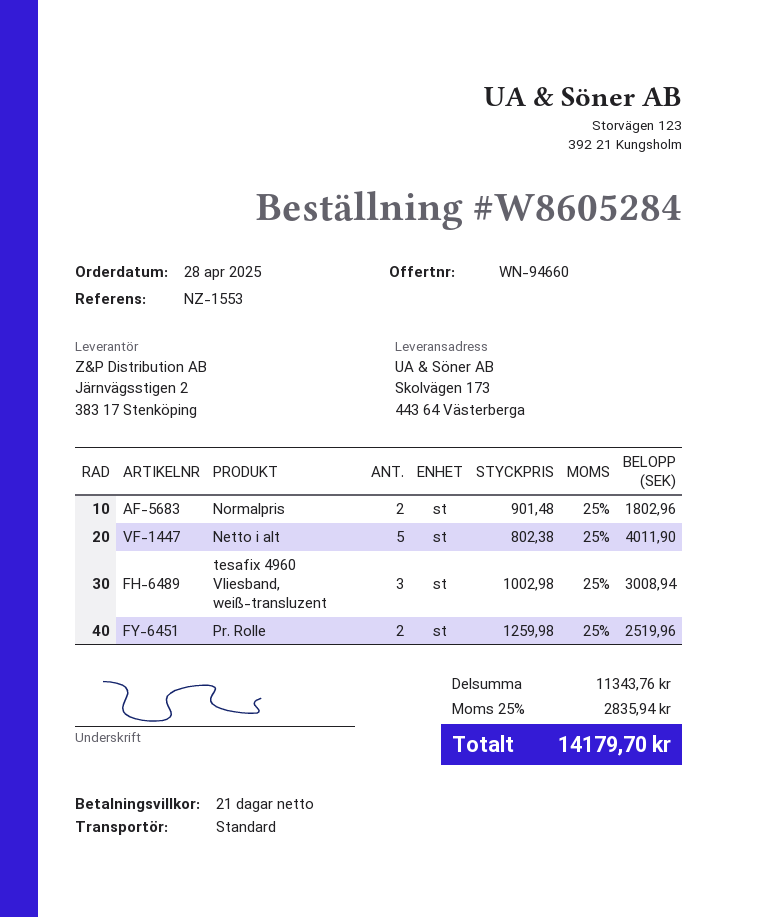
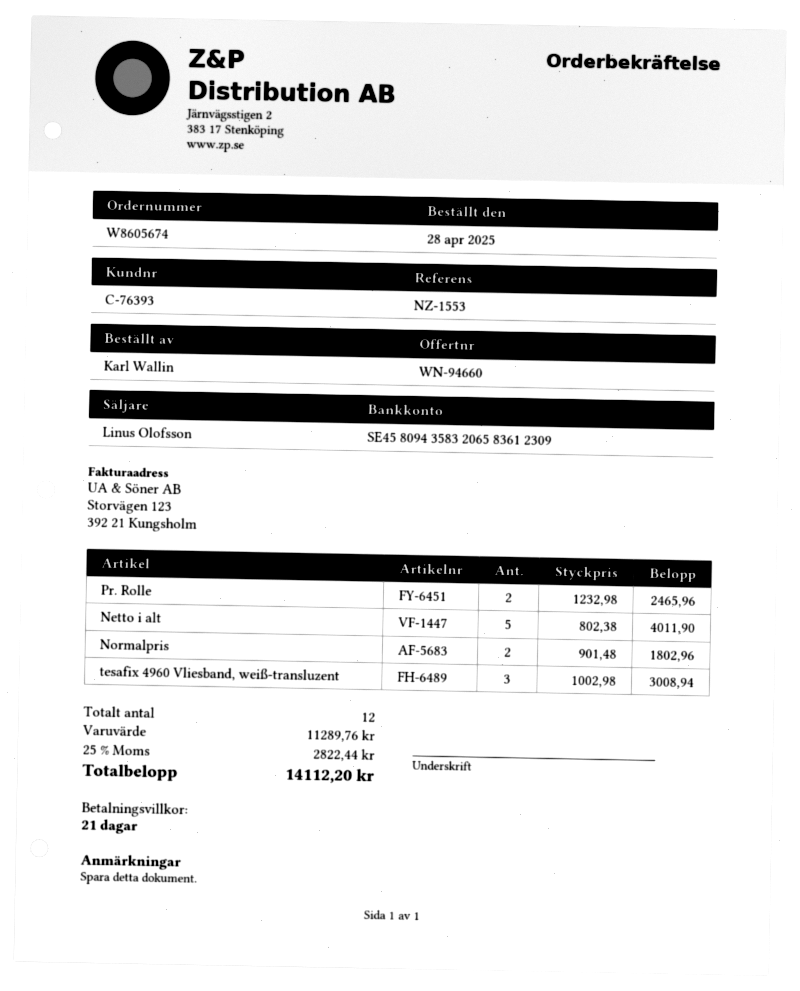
order number: W8605284 -> W8605674
Pr. Rolle: 2 x 1259.98 = 2519.96 -> 2 x 1232.98 = 2465.96
subtotal: 11343.76 -> 11289.76
tax: 25% = 2835.94 -> 25% = 2822.44
total: 14179.70 -> 14112.20

